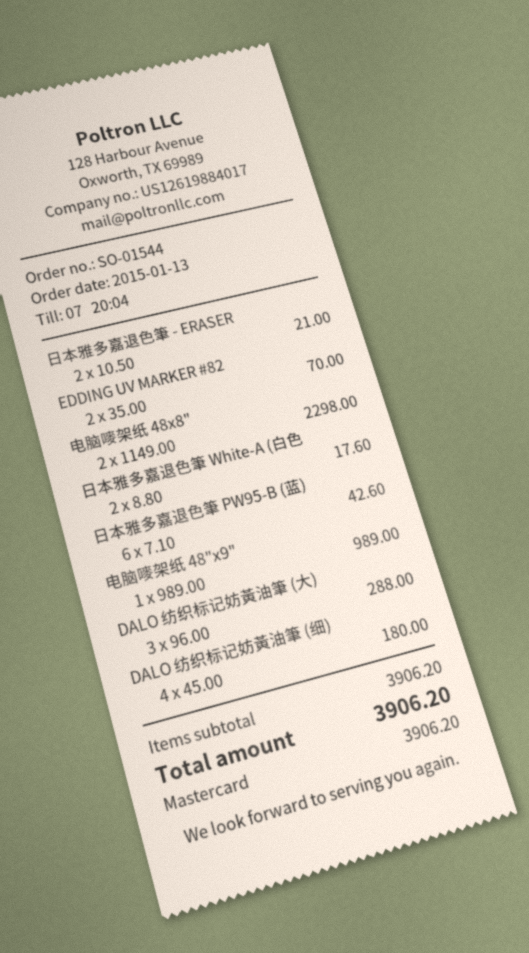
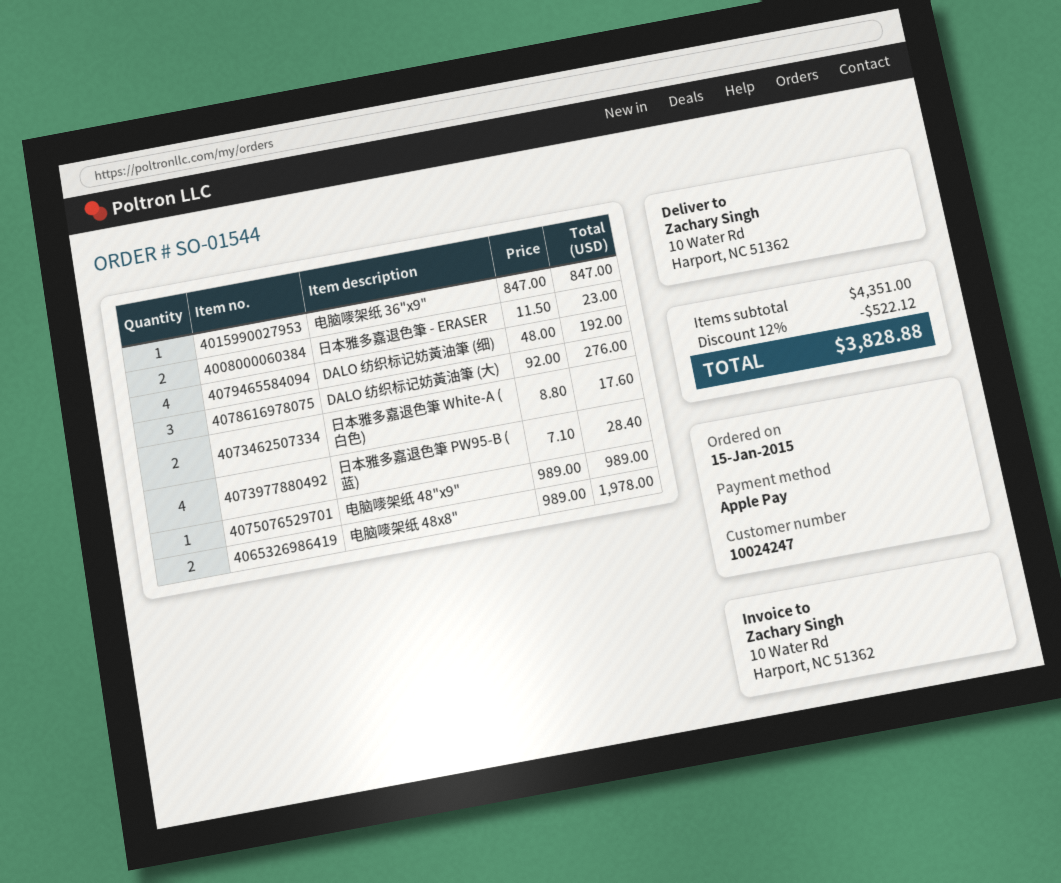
order date: 2015-01-13 -> 2015-01-15
payment method: Mastercard -> Apple Pay
日本雅多嘉退色筆 - ERASER: 2 x 10.50 = 21.00 -> 2 x 11.50 = 23.00
EDDING UV MARKER #82: 2 x 35.00 = 70.00 -> none
电脑嘜架纸 48x8": 2 x 1149.00 = 2298.00 -> 2 x 989.00 = 1978.00
日本雅多嘉退色筆 PW95-B (蓝): 6 x 7.10 = 42.60 -> 4 x 7.10 = 28.40
DALO 纺织标记妨黃油筆 (大): 3 x 96.00 = 288.00 -> 3 x 92.00 = 276.00
DALO 纺织标记妨黃油筆 (细): 4 x 45.00 = 180.00 -> 4 x 48.00 = 192.00
电脑嘜架纸 36"x9": none -> 1 x 847.00 = 847.00
subtotal: 3906.20 -> 4351.00
discount: none -> 12% = 522.12
total: 3906.20 -> 3828.88

